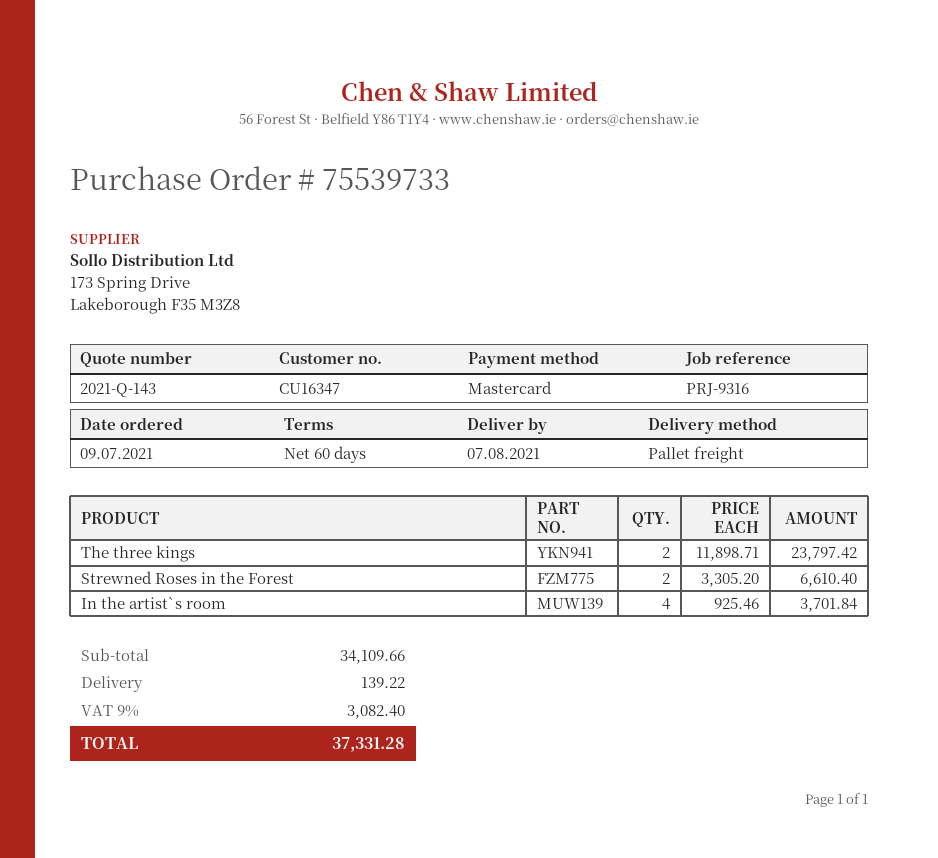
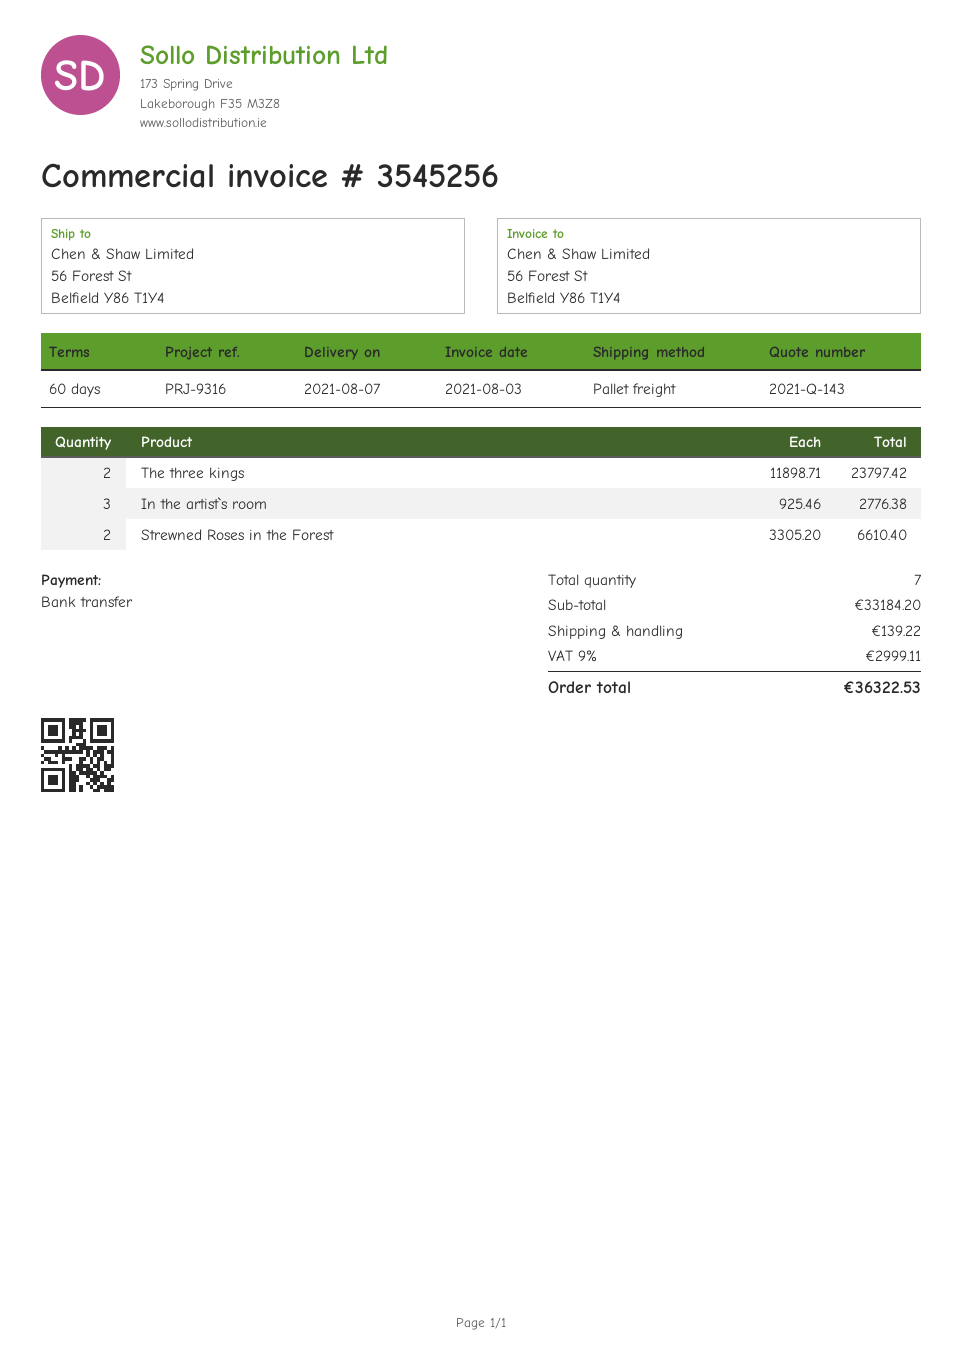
payment method: Mastercard -> bank transfer
In the artist`s room: 4 x 925.46 = 3701.84 -> 3 x 925.46 = 2776.38
subtotal: 34109.66 -> 33184.20
tax: 9% = 3082.40 -> 9% = 2999.11
total: 37331.28 -> 36322.53

